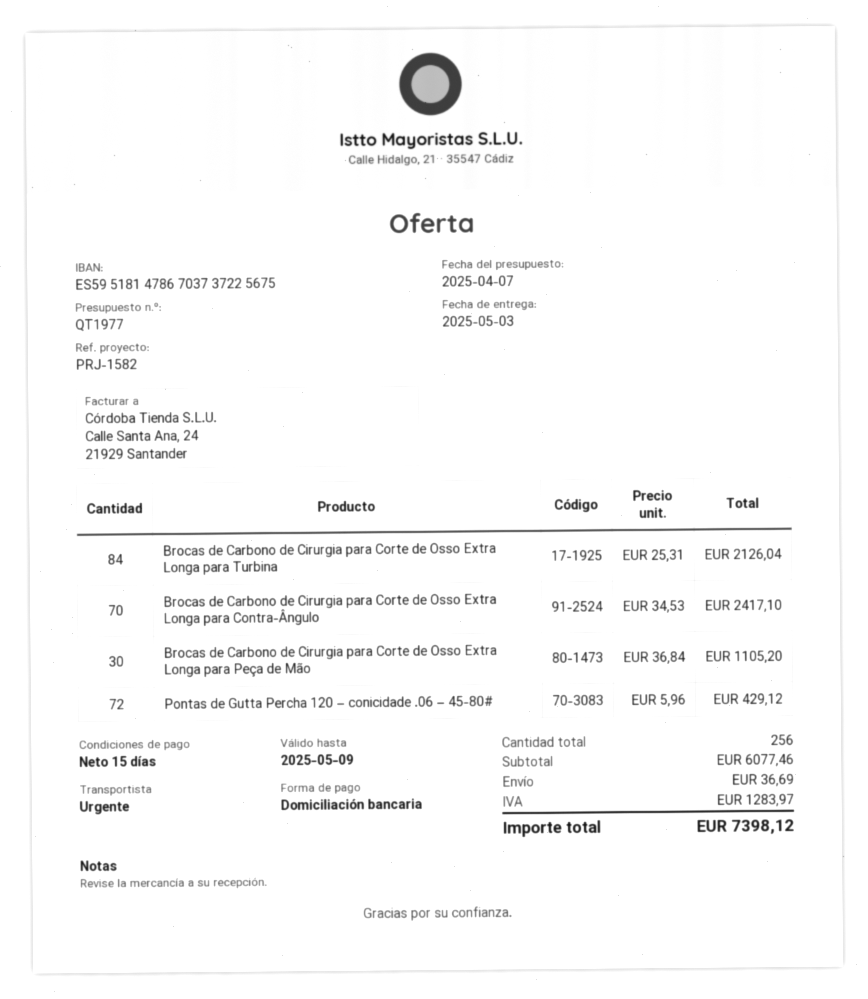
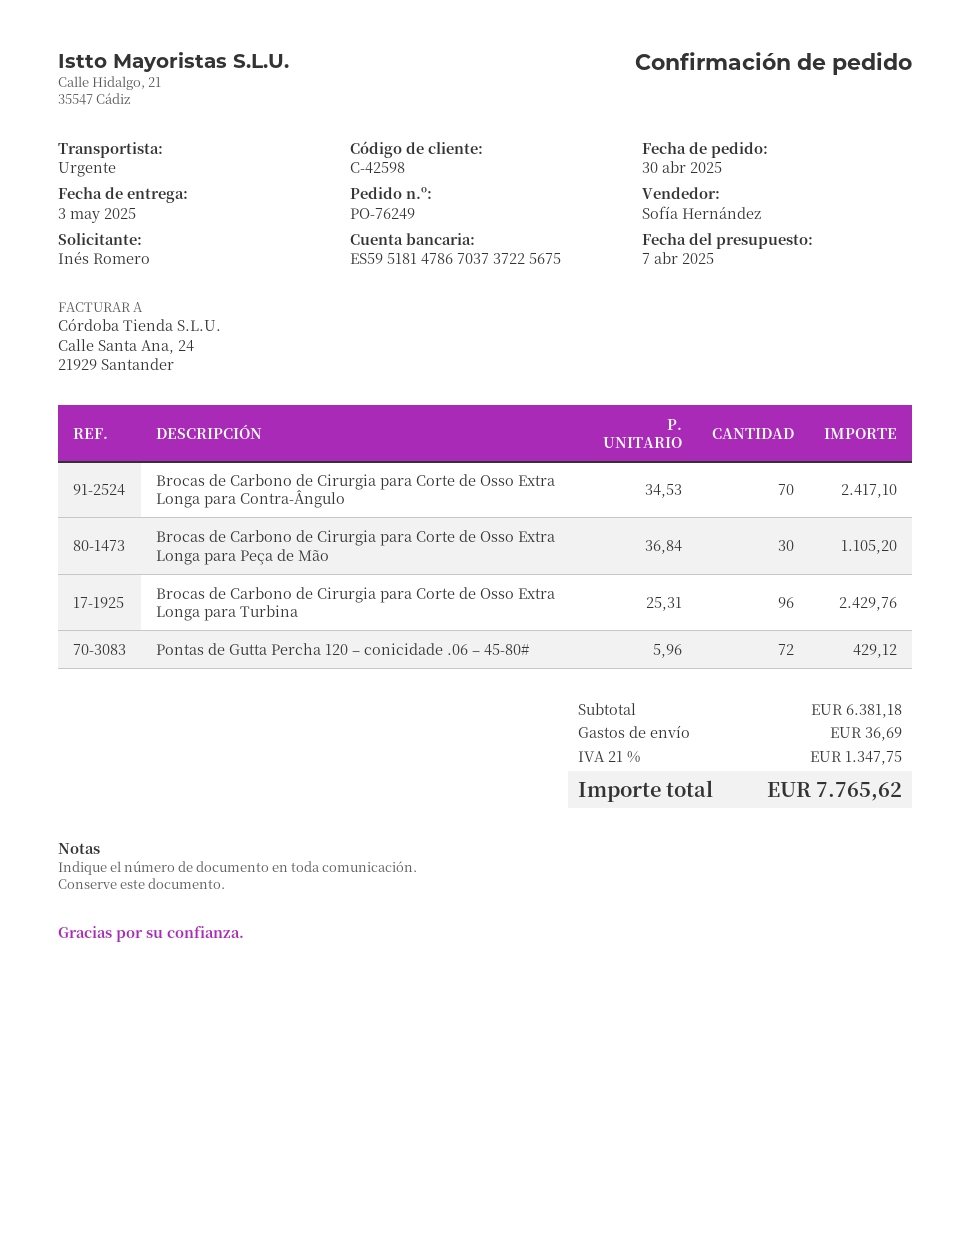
Brocas de Carbono de Cirurgia para Corte de Osso Extra Longa para Turbina: 84 x 25.31 = 2126.04 -> 96 x 25.31 = 2429.76
subtotal: 6077.46 -> 6381.18
tax: 1283.97 -> 1347.75
total: 7398.12 -> 7765.62

